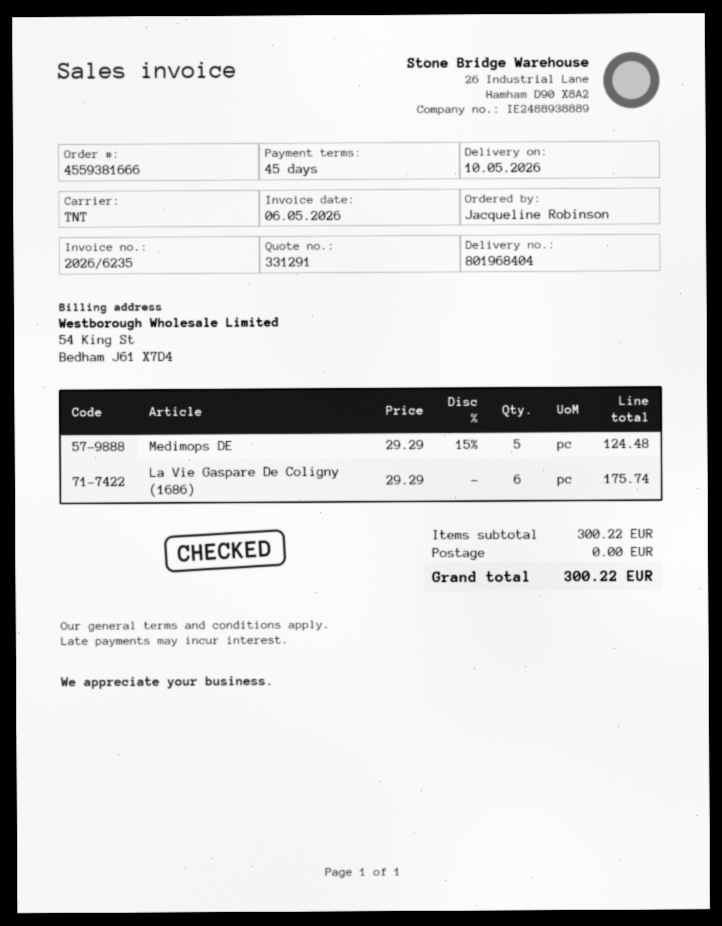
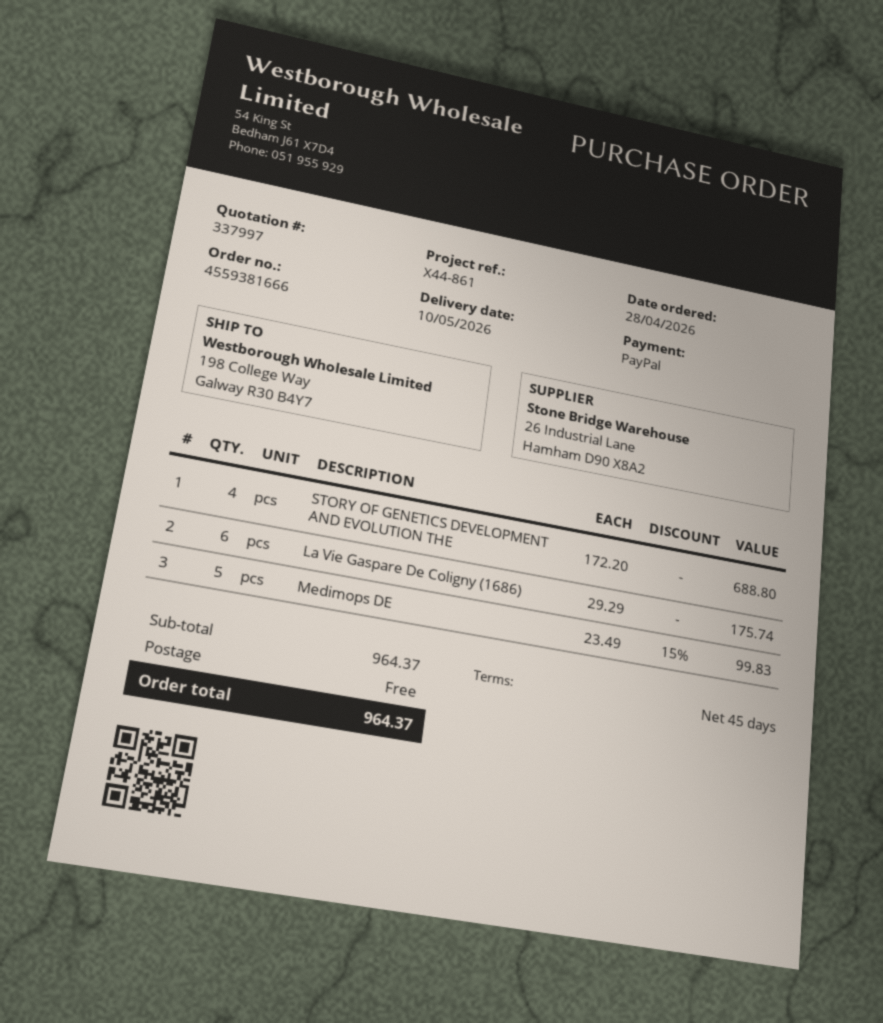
quote number: 331291 -> 337997
Medimops DE: 5 x 29.29 - 15% = 124.48 -> 5 x 23.49 - 15% = 99.83
STORY OF GENETICS DEVELOPMENT AND EVOLUTION THE: none -> 4 x 172.20 = 688.80
subtotal: 300.22 -> 964.37
total: 300.22 -> 964.37

